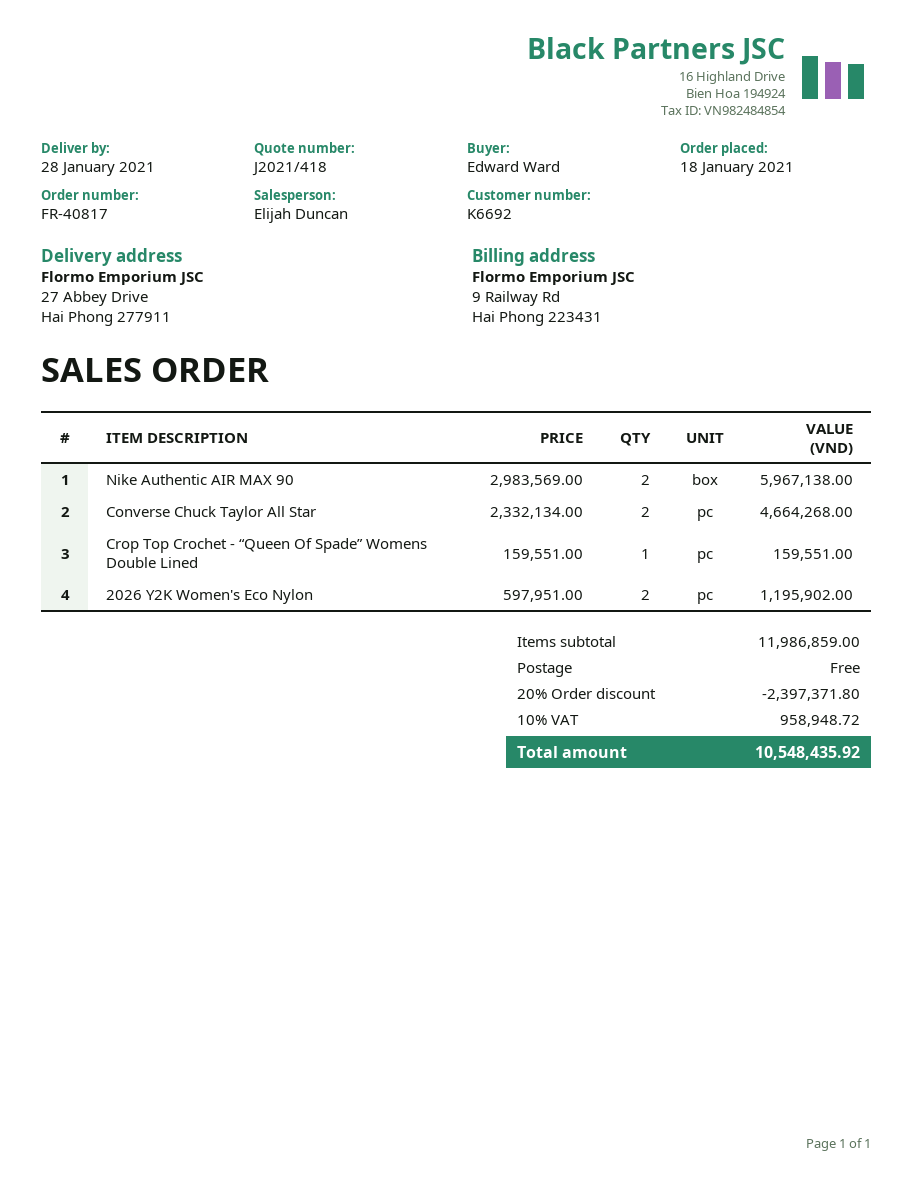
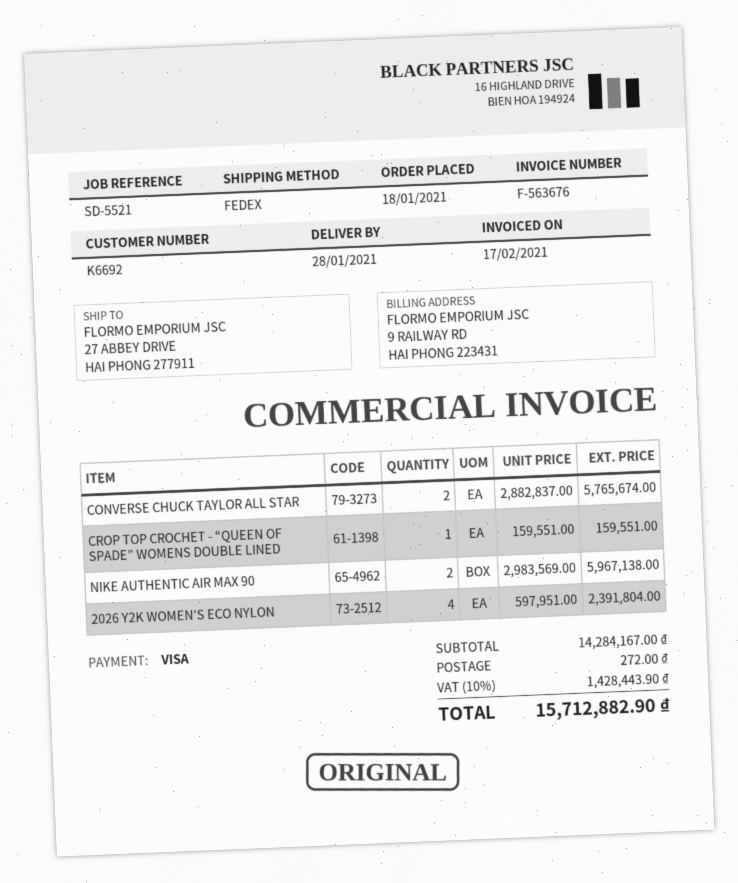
Converse Chuck Taylor All Star: 2 x 2332134.00 = 4664268.00 -> 2 x 2882837.00 = 5765674.00
2026 Y2K Women's Eco Nylon: 2 x 597951.00 = 1195902.00 -> 4 x 597951.00 = 2391804.00
subtotal: 11986859.00 -> 14284167.00
discount: 20% = 2397371.80 -> none
shipping: 0.00 -> 272.00
tax: 10% = 958948.72 -> 10% = 1428443.90
total: 10548435.92 -> 15712882.90

